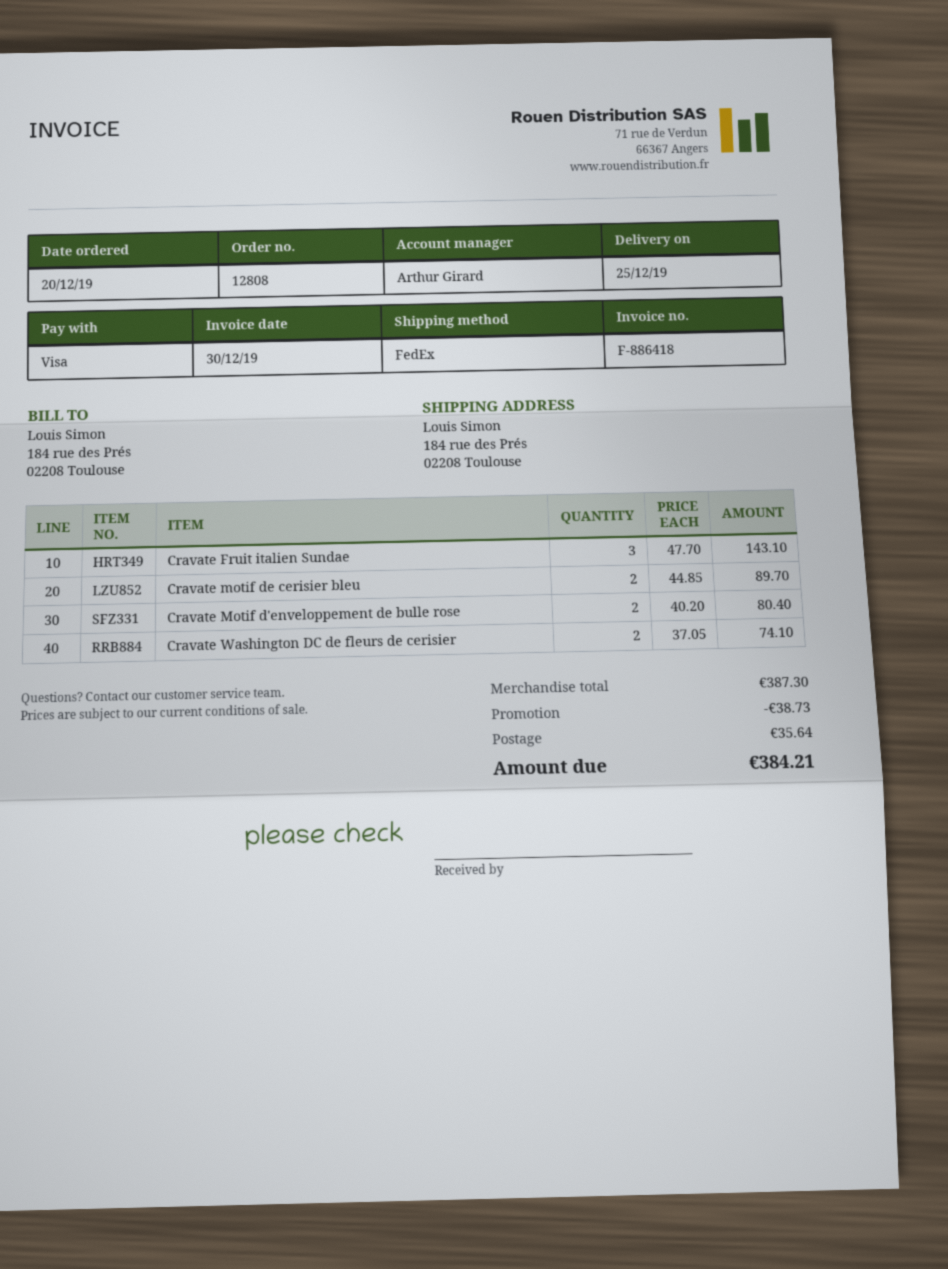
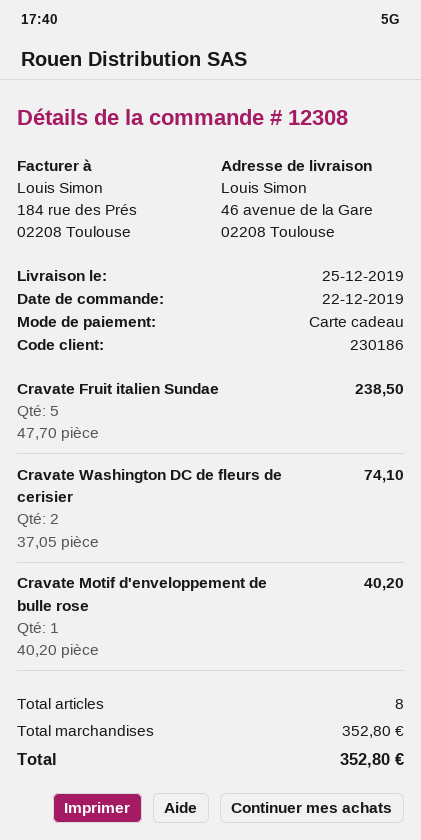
order number: 12808 -> 12308
order date: 2019-12-20 -> 2019-12-22
payment method: Visa -> gift card
ship to: 184 rue des Prés, 02208 Toulouse -> 46 avenue de la Gare, 02208 Toulouse
Cravate Fruit italien Sundae: 3 x 47.70 = 143.10 -> 5 x 47.70 = 238.50
Cravate motif de cerisier bleu: 2 x 44.85 = 89.70 -> none
Cravate Motif d'enveloppement de bulle rose: 2 x 40.20 = 80.40 -> 1 x 40.20 = 40.20
subtotal: 387.30 -> 352.80
discount: 38.73 -> none
shipping: 35.64 -> none
total: 384.21 -> 352.80

